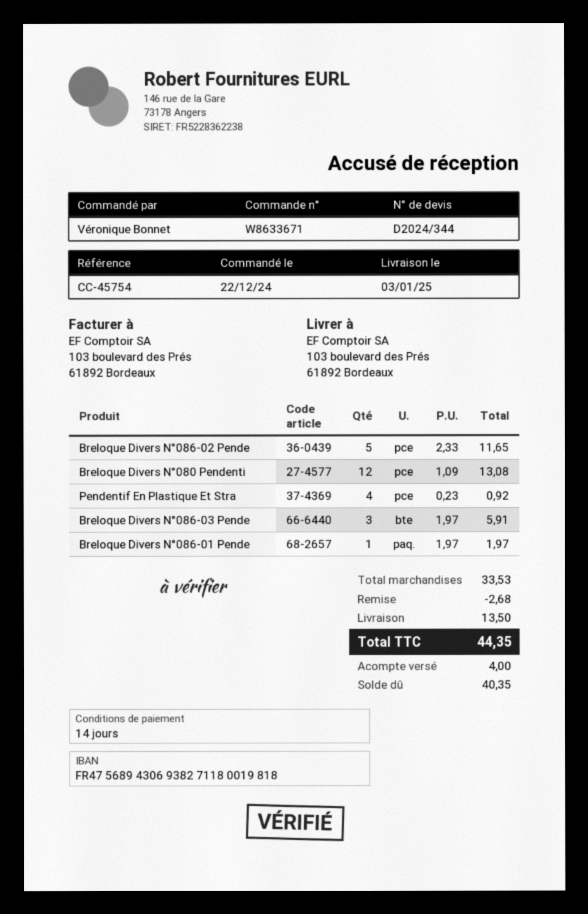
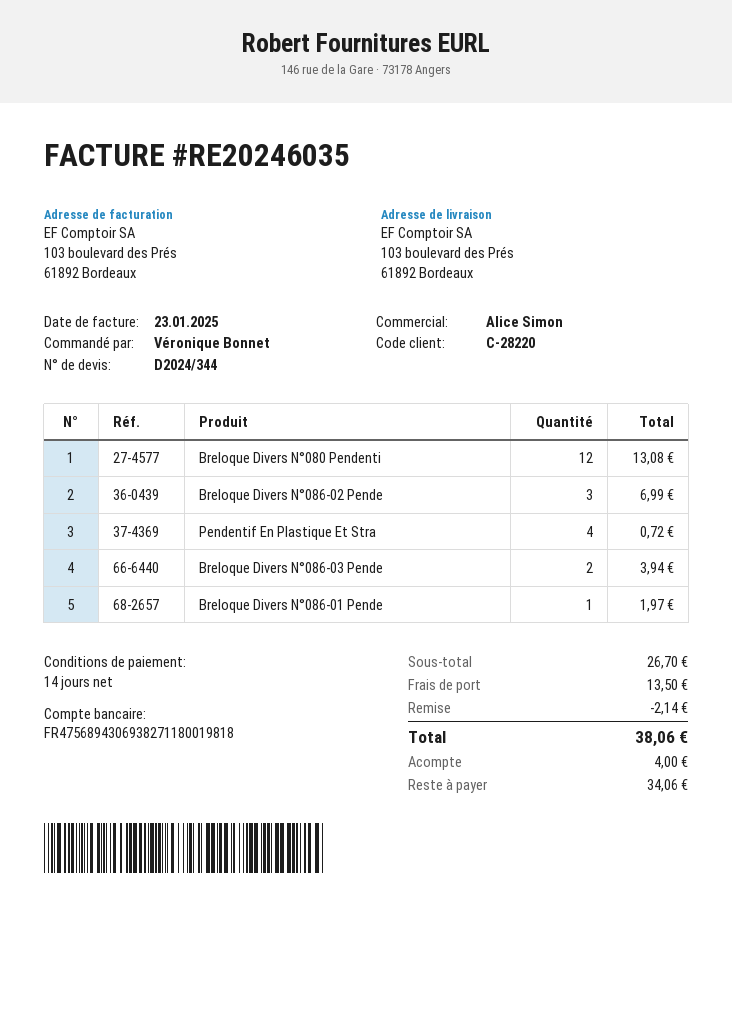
Breloque Divers N°086-02 Pende: 5 for 11.65 -> 3 for 6.99
Pendentif En Plastique Et Stra: 4 for 0.92 -> 4 for 0.72
Breloque Divers N°086-03 Pende: 3 for 5.91 -> 2 for 3.94
subtotal: 33.53 -> 26.70
discount: 2.68 -> 2.14
total: 44.35 -> 38.06
balance: 40.35 -> 34.06

